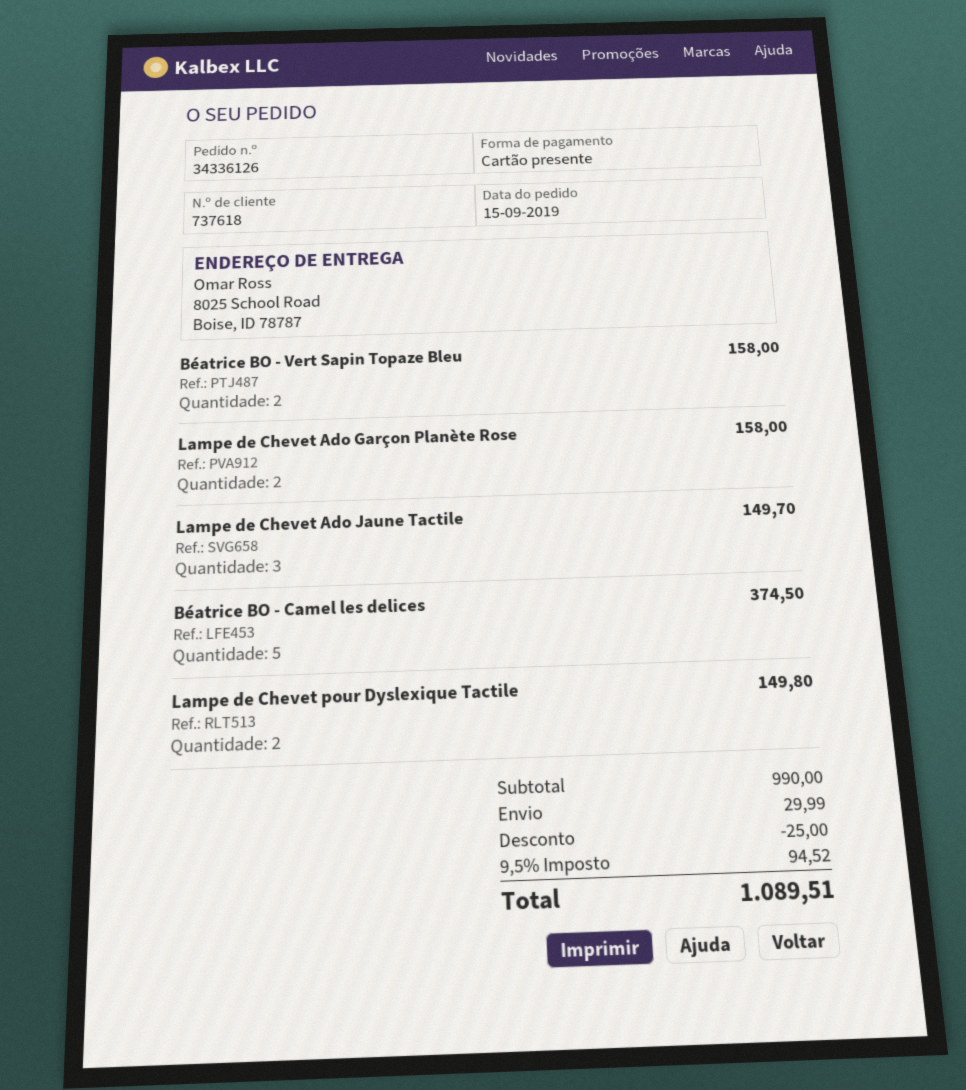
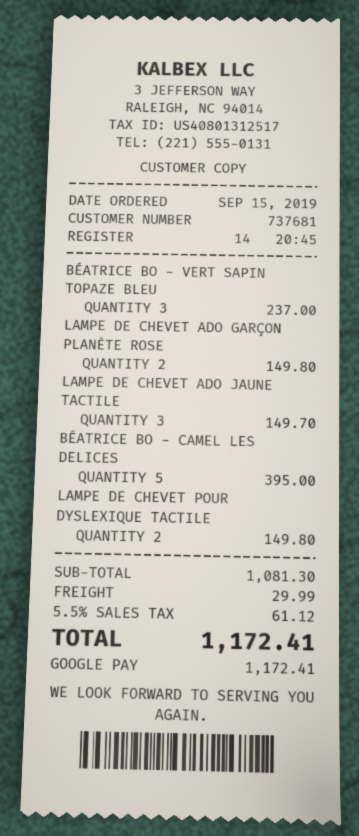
customer number: 737618 -> 737681
payment method: gift card -> Google Pay
Béatrice BO - Vert Sapin Topaze Bleu: 2 for 158.00 -> 3 for 237.00
Lampe de Chevet Ado Garçon Planète Rose: 2 for 158.00 -> 2 for 149.80
Béatrice BO - Camel les delices: 5 for 374.50 -> 5 for 395.00
subtotal: 990.00 -> 1081.30
discount: 25.00 -> none
tax: 9.5% = 94.52 -> 5.5% = 61.12
total: 1089.51 -> 1172.41

